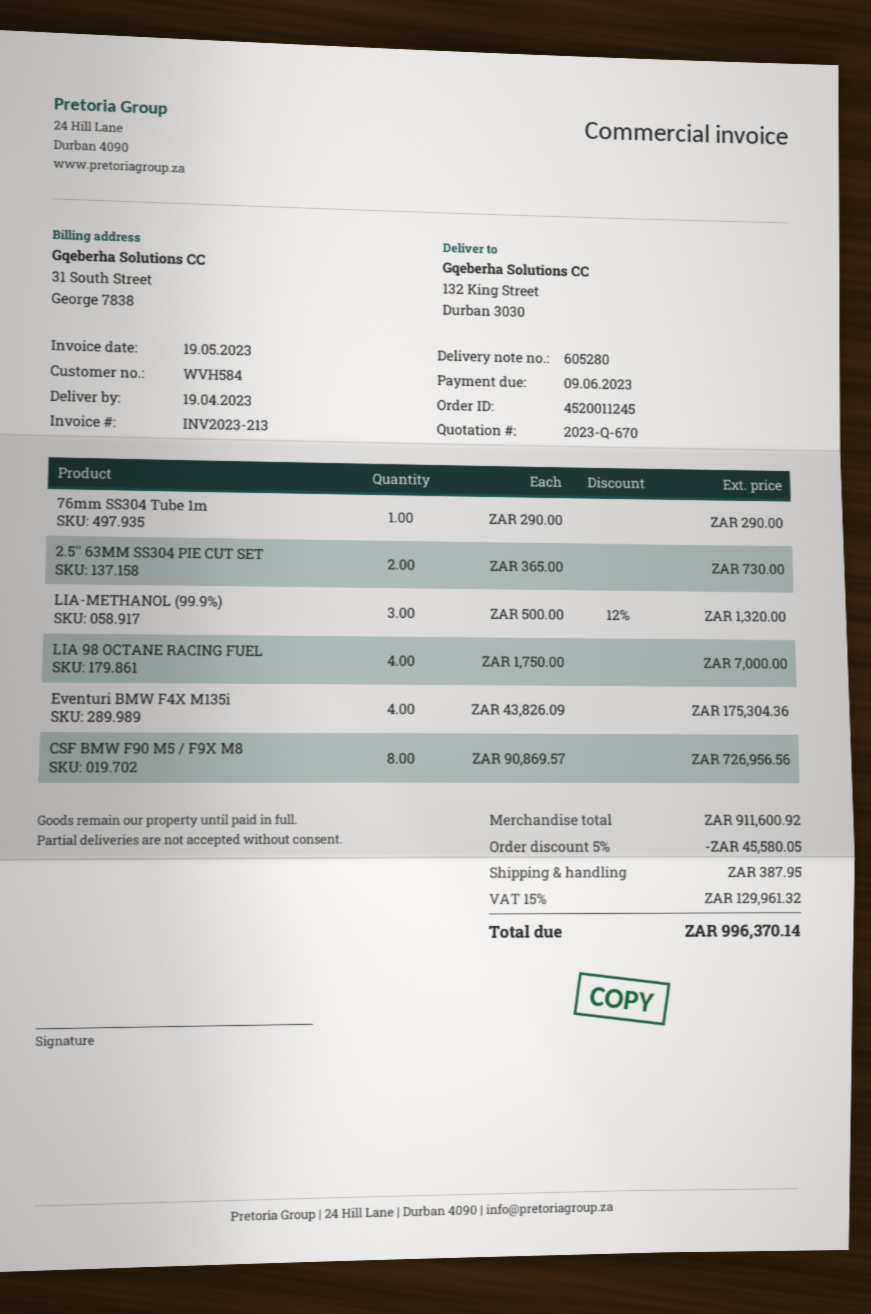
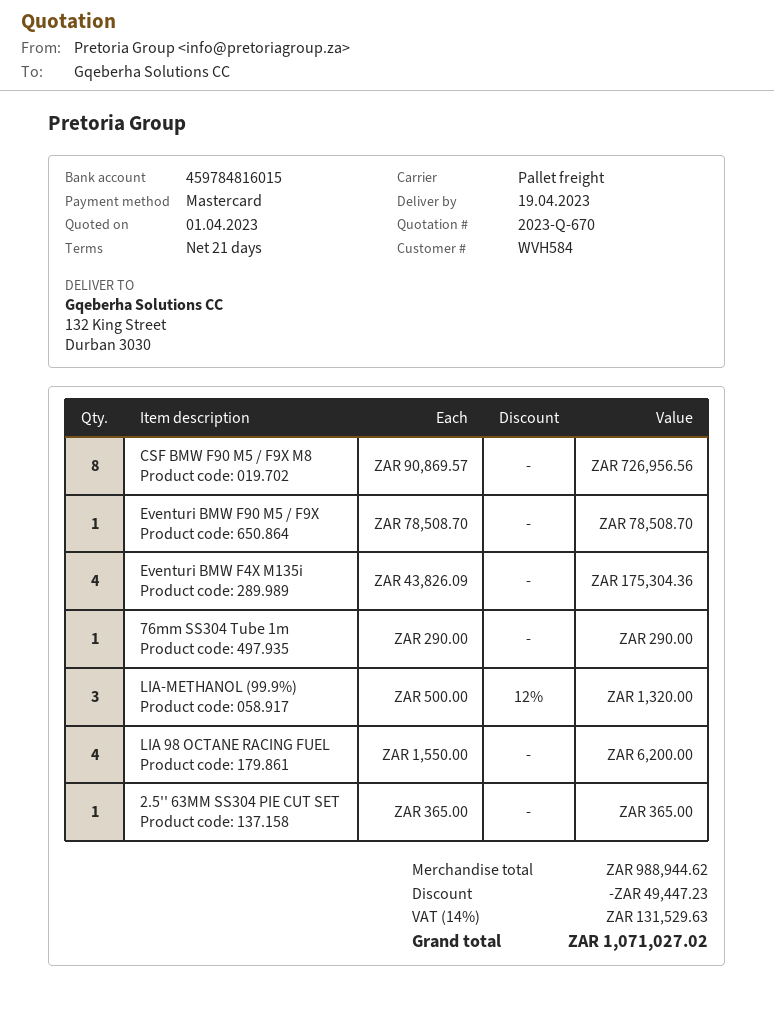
2.5'' 63MM SS304 PIE CUT SET: 2 x 365.00 = 730.00 -> 1 x 365.00 = 365.00
LIA 98 OCTANE RACING FUEL: 4 x 1750.00 = 7000.00 -> 4 x 1550.00 = 6200.00
Eventuri BMW F90 M5 / F9X: none -> 1 x 78508.70 = 78508.70
subtotal: 911600.92 -> 988944.62
discount: 45580.05 -> 49447.23
shipping: 387.95 -> none
tax: 15% = 129961.32 -> 14% = 131529.63
total: 996370.14 -> 1071027.02

